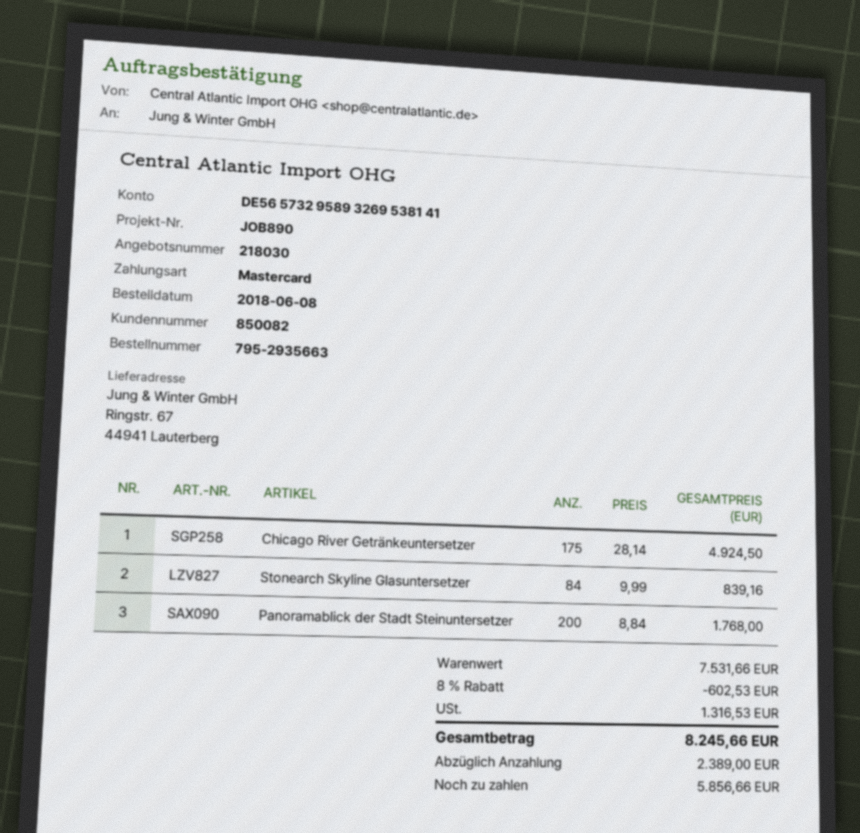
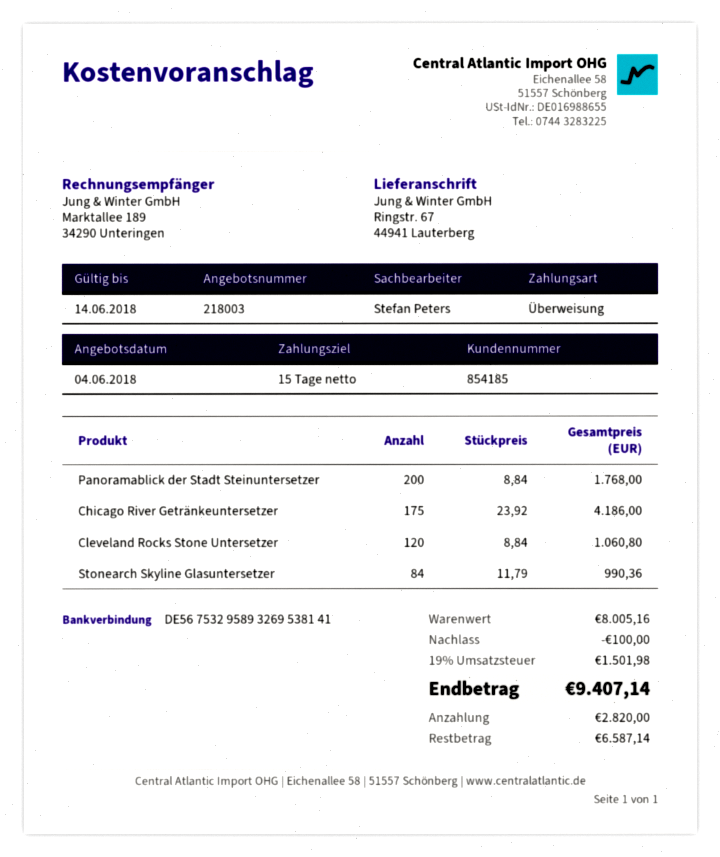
quote number: 218030 -> 218003
customer number: 850082 -> 854185
payment method: Mastercard -> bank transfer
bank account: DE56573295893269538141 -> DE56753295893269538141
Chicago River Getränkeuntersetzer: 175 x 28.14 = 4924.50 -> 175 x 23.92 = 4186.00
Stonearch Skyline Glasuntersetzer: 84 x 9.99 = 839.16 -> 84 x 11.79 = 990.36
Cleveland Rocks Stone Untersetzer: none -> 120 x 8.84 = 1060.80
subtotal: 7531.66 -> 8005.16
discount: 602.53 -> 100.00
tax: 1316.53 -> 1501.98
total: 8245.66 -> 9407.14
deposit: 2389.00 -> 2820.00
balance: 5856.66 -> 6587.14

